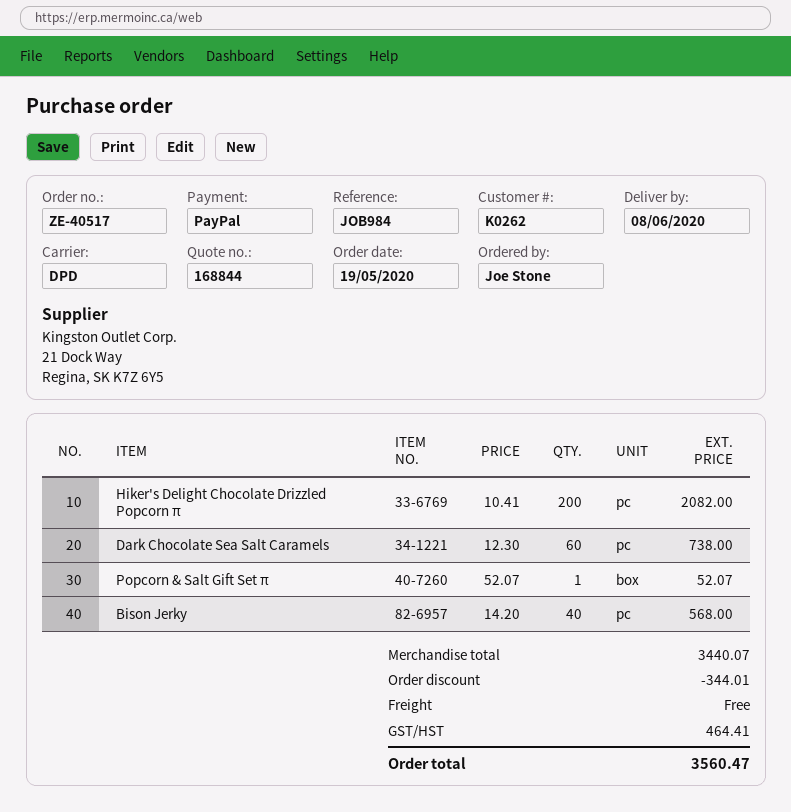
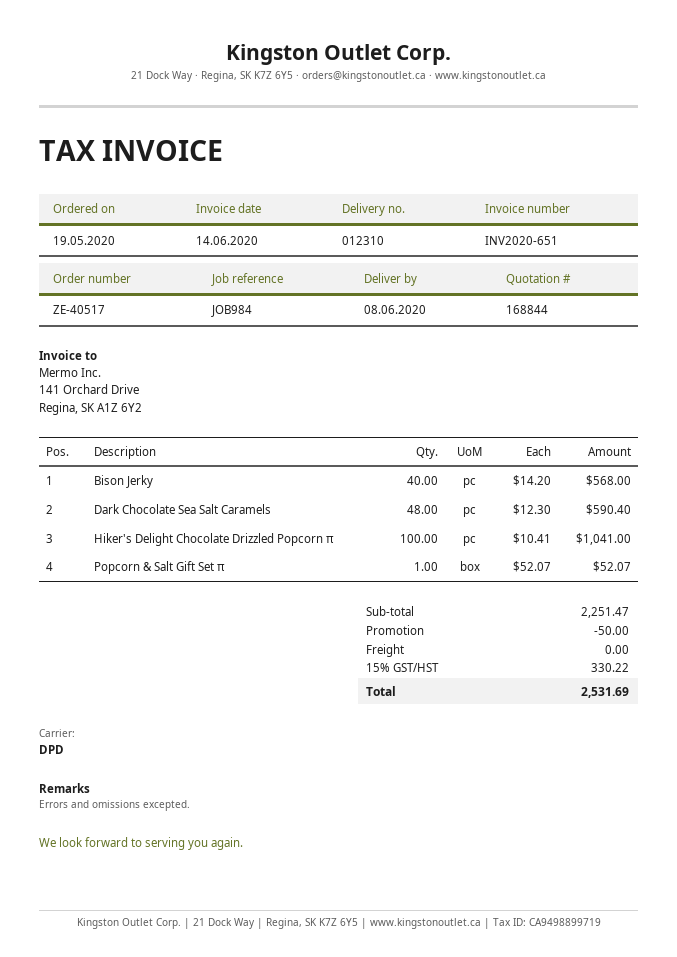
Hiker's Delight Chocolate Drizzled Popcorn π: 200 x 10.41 = 2082.00 -> 100 x 10.41 = 1041.00
Dark Chocolate Sea Salt Caramels: 60 x 12.30 = 738.00 -> 48 x 12.30 = 590.40
subtotal: 3440.07 -> 2251.47
discount: 344.01 -> 50.00
tax: 464.41 -> 330.22
total: 3560.47 -> 2531.69

